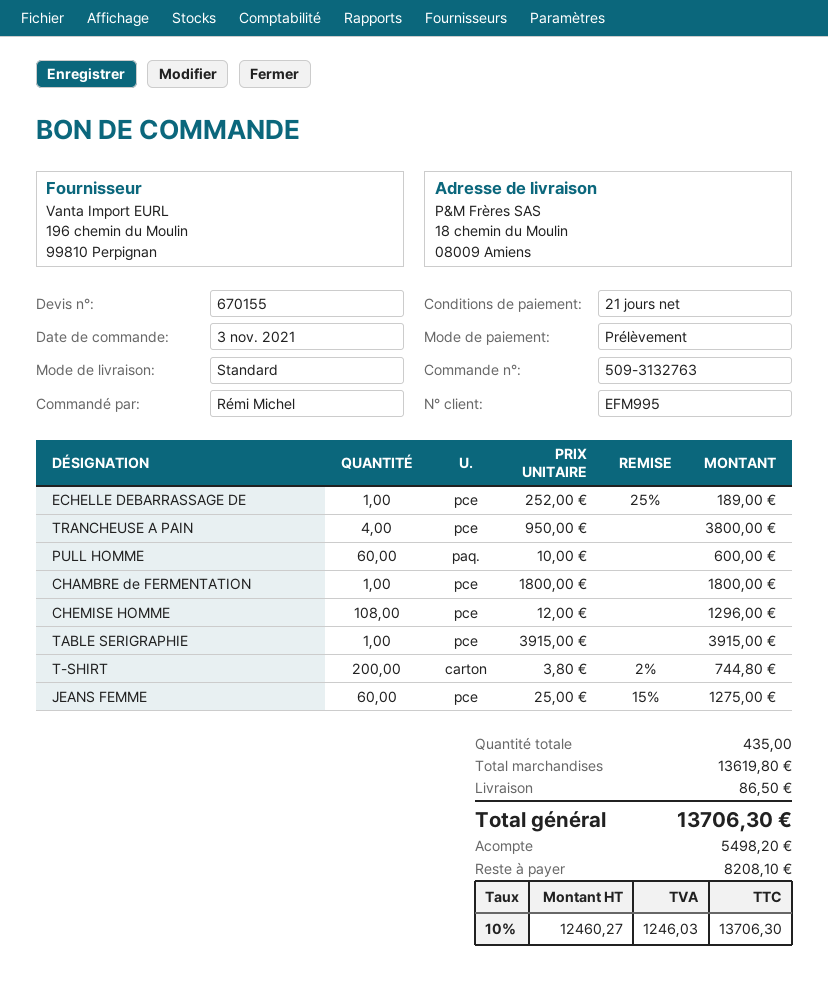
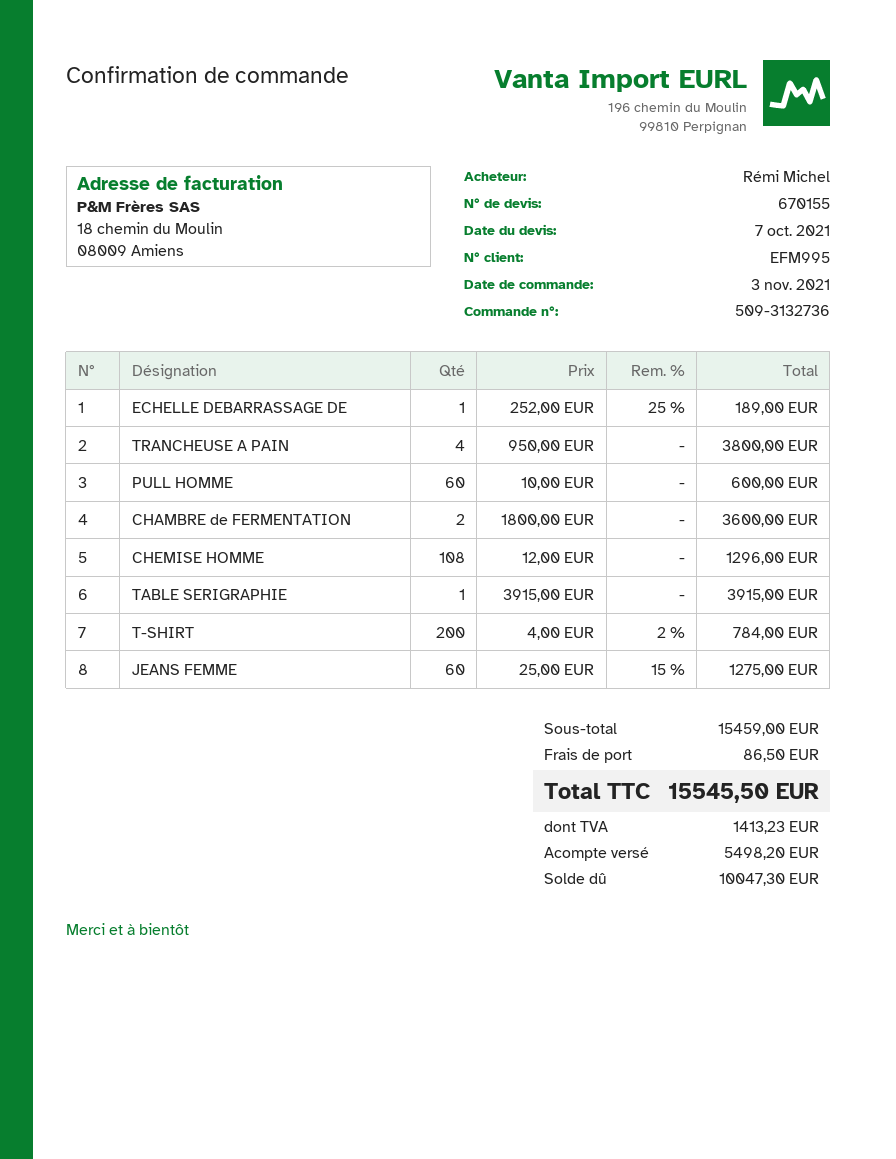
order number: 509-3132763 -> 509-3132736
CHAMBRE de FERMENTATION: 1 x 1800.00 = 1800.00 -> 2 x 1800.00 = 3600.00
T-SHIRT: 200 x 3.80 - 2% = 744.80 -> 200 x 4.00 - 2% = 784.00
subtotal: 13619.80 -> 15459.00
tax: 1246.03 -> 1413.23
total: 13706.30 -> 15545.50
balance: 8208.10 -> 10047.30

